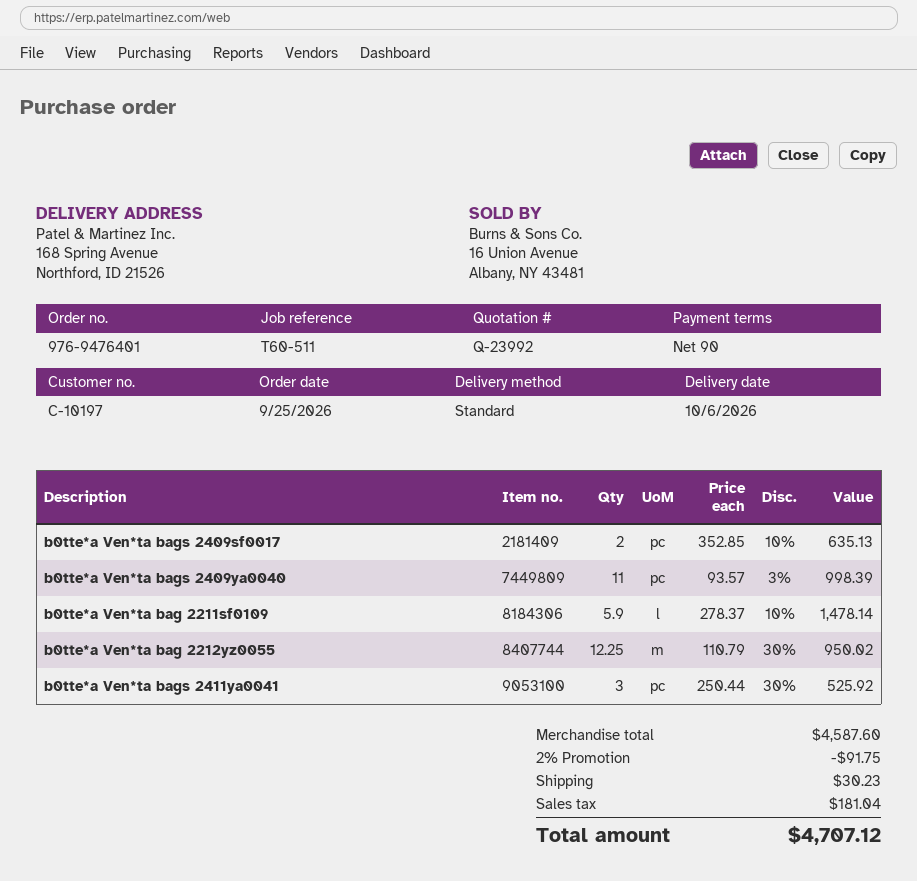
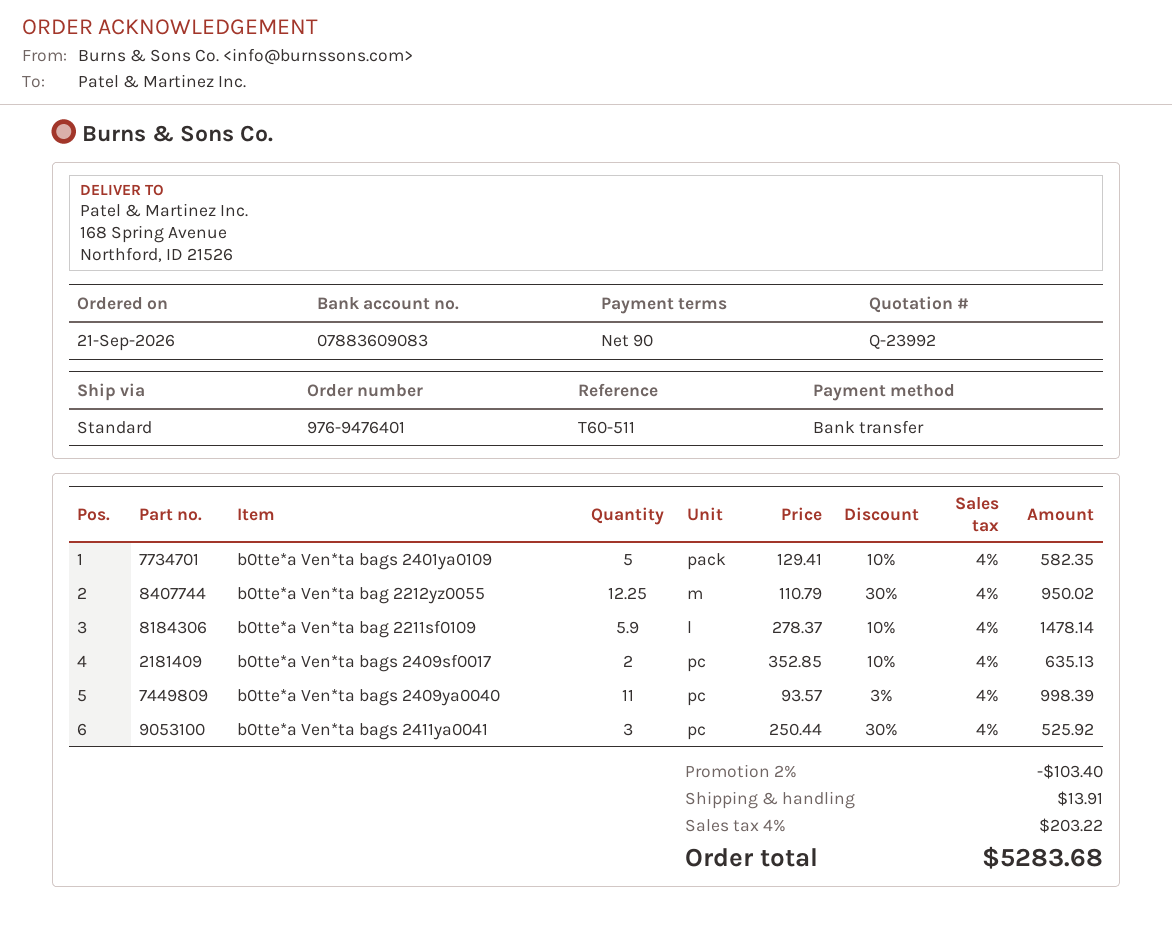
order date: 2026-09-25 -> 2026-09-21
b0tte*a Ven*ta bags 2401ya0109: none -> 5 x 129.41 - 10% = 582.35
discount: 2% = 91.75 -> 2% = 103.40
shipping: 30.23 -> 13.91
tax: 181.04 -> 203.22
total: 4707.12 -> 5283.68

